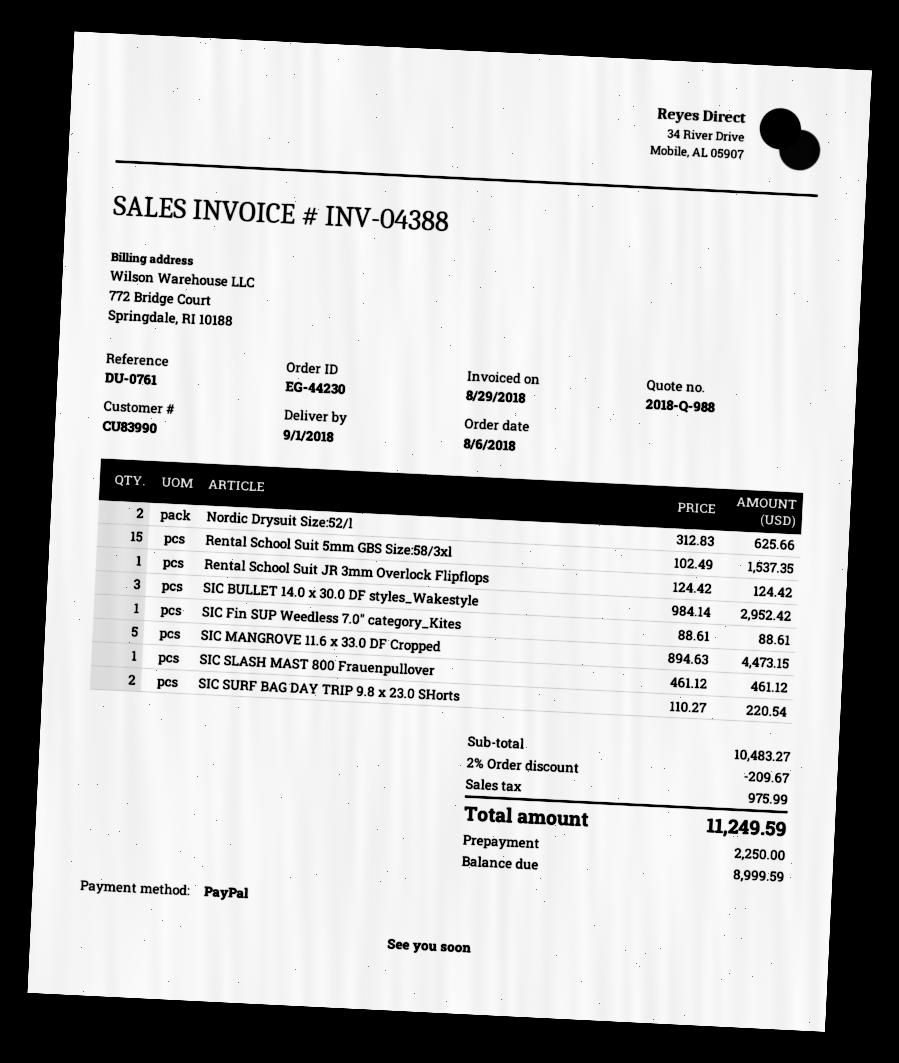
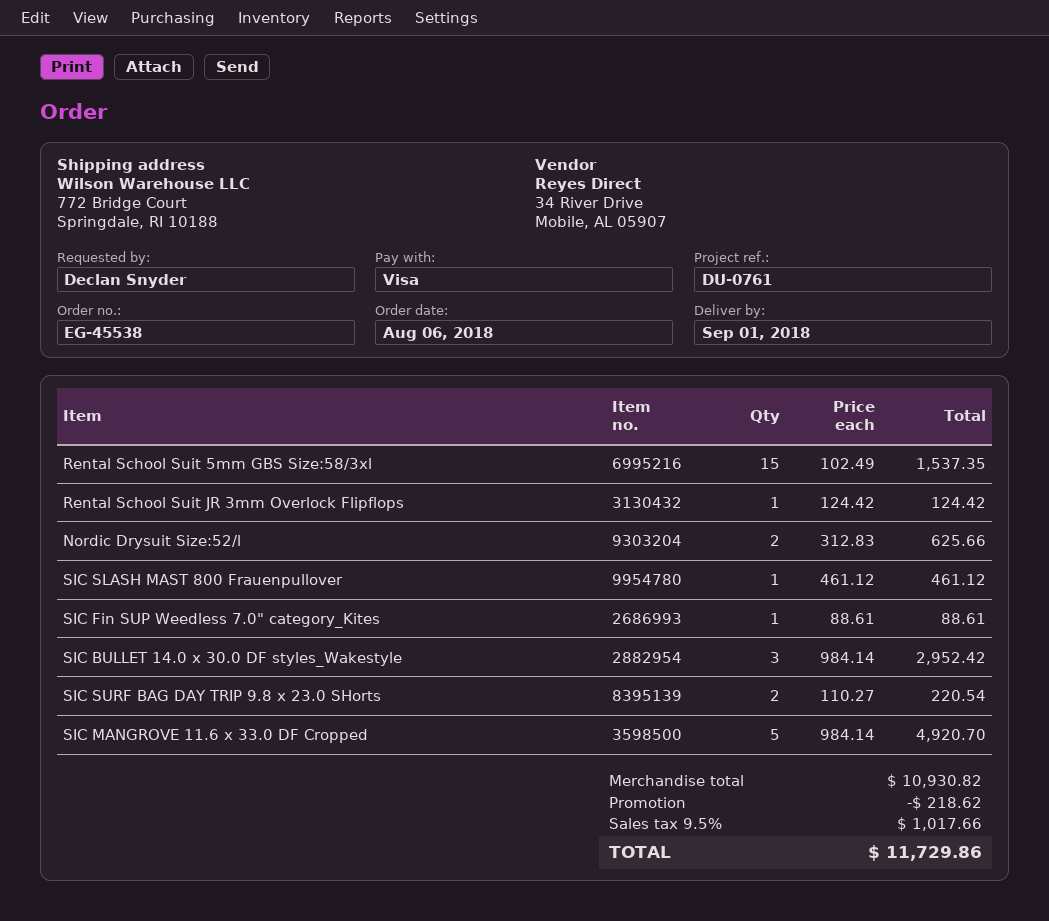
order number: EG-44230 -> EG-45538
payment method: PayPal -> Visa
SIC MANGROVE 11.6 x 33.0 DF Cropped: 5 x 894.63 = 4473.15 -> 5 x 984.14 = 4920.70
subtotal: 10483.27 -> 10930.82
discount: 209.67 -> 218.62
tax: 975.99 -> 1017.66
total: 11249.59 -> 11729.86

